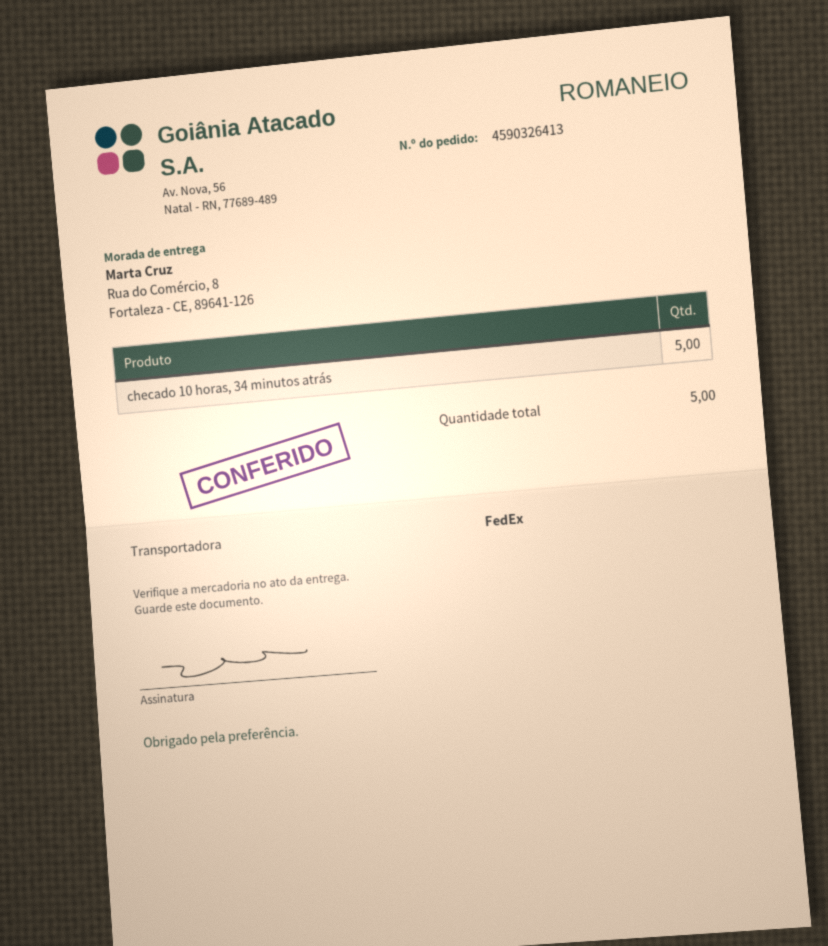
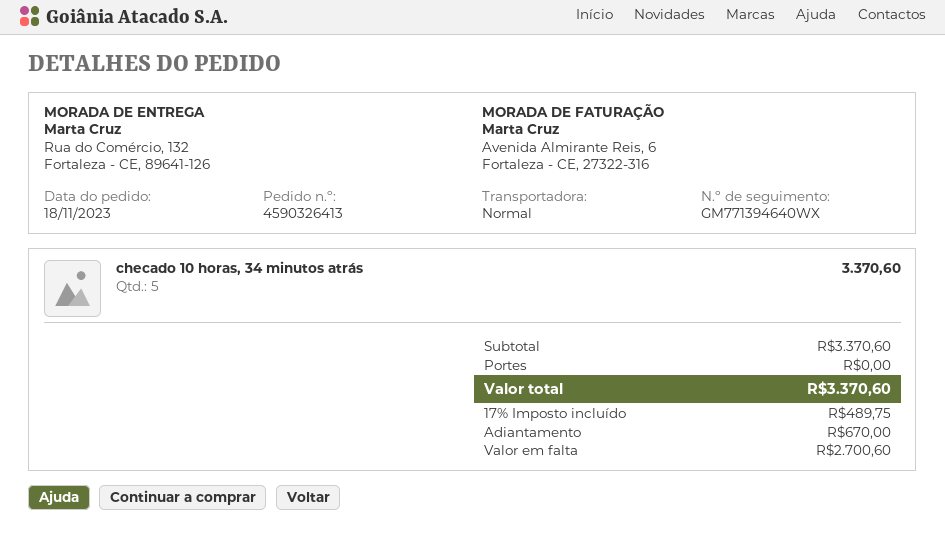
shipping method: FedEx -> standard
ship to: Rua do Comércio, 8, Fortaleza - CE, 89641-126 -> Rua do Comércio, 132, Fortaleza - CE, 89641-126

